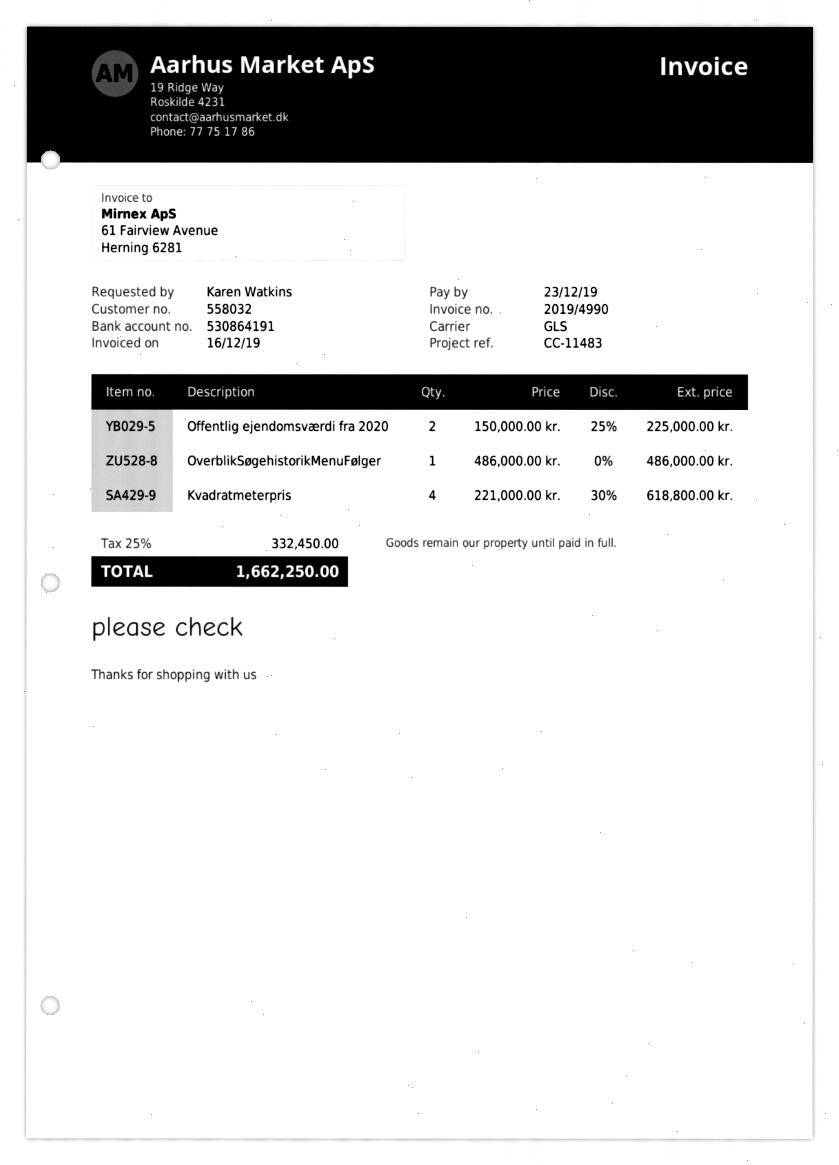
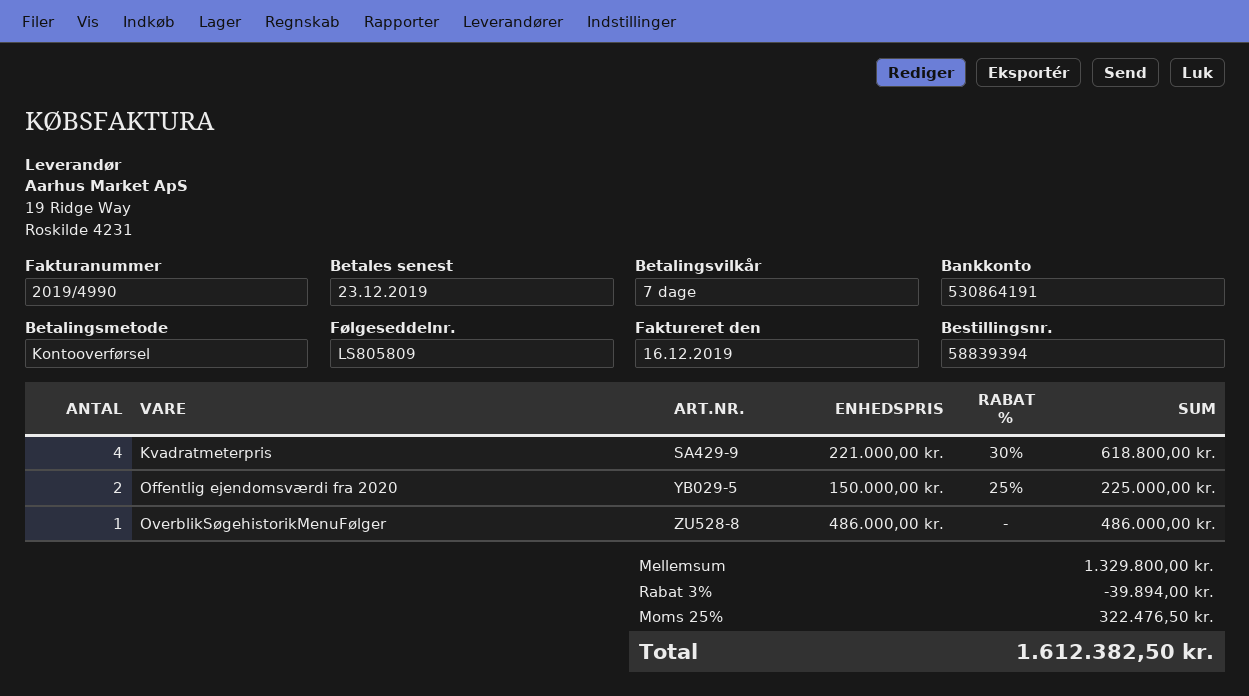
discount: none -> 3% = 39894.00
tax: 25% = 332450.00 -> 25% = 322476.50
total: 1662250.00 -> 1612382.50

